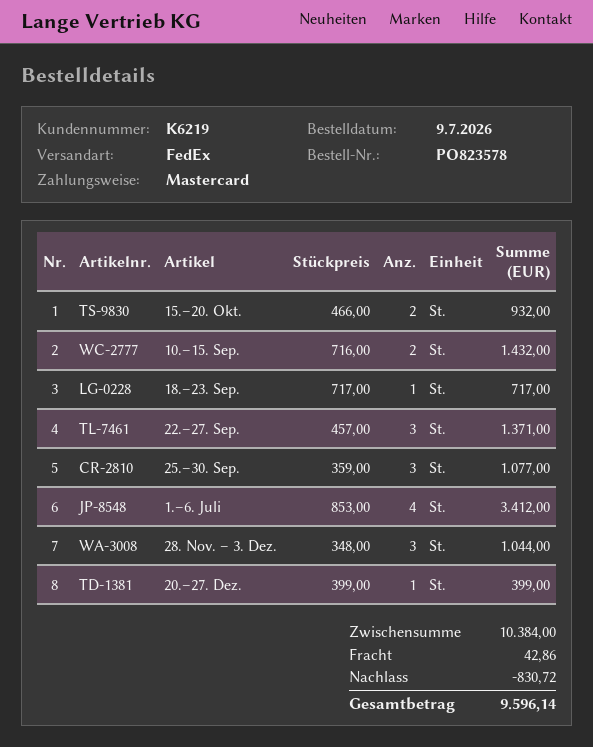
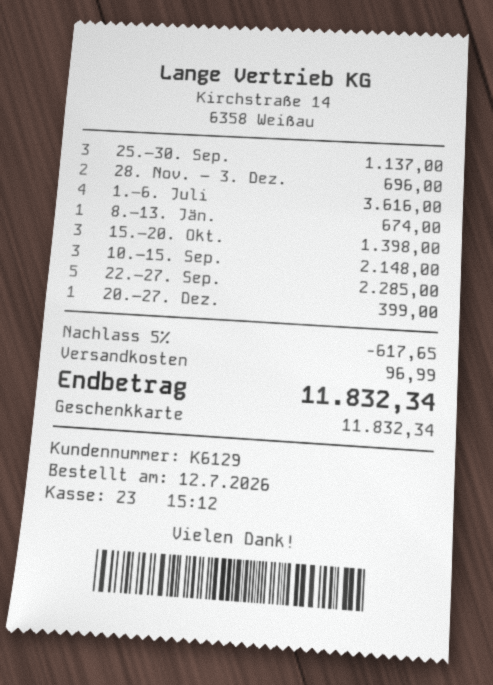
order date: 2026-07-09 -> 2026-07-12
customer number: K6219 -> K6129
payment method: Mastercard -> gift card
15.–20. Okt.: 2 for 932.00 -> 3 for 1398.00
10.–15. Sep.: 2 for 1432.00 -> 3 for 2148.00
18.–23. Sep.: 1 for 717.00 -> none
22.–27. Sep.: 3 for 1371.00 -> 5 for 2285.00
25.–30. Sep.: 3 for 1077.00 -> 3 for 1137.00
1.–6. Juli: 4 for 3412.00 -> 4 for 3616.00
28. Nov. – 3. Dez.: 3 for 1044.00 -> 2 for 696.00
8.–13. Jän.: none -> 1 for 674.00
discount: 830.72 -> 617.65
shipping: 42.86 -> 96.99
total: 9596.14 -> 11832.34

